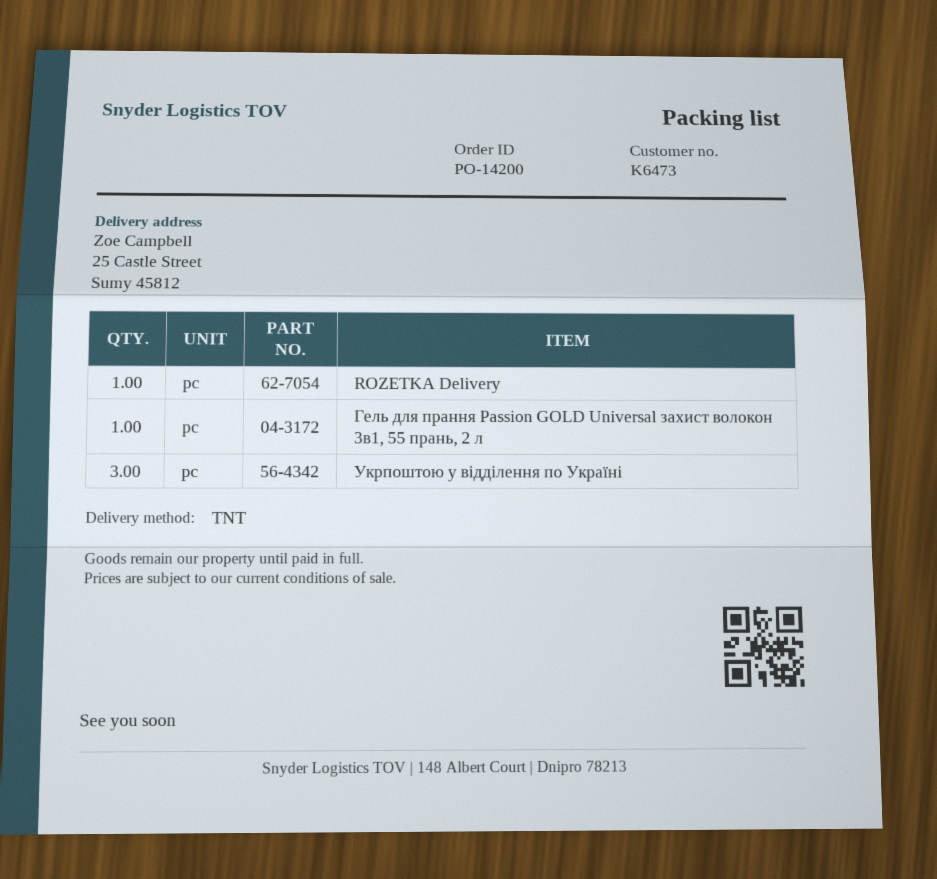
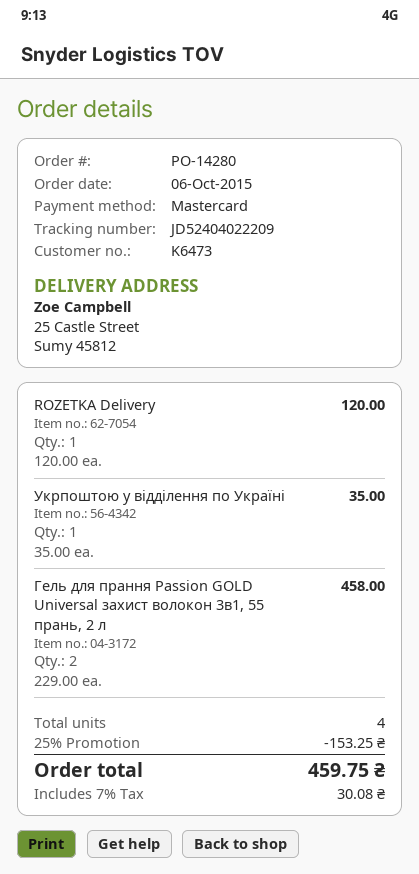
order number: PO-14200 -> PO-14280
Гель для прання Passion GOLD Universal захист волокон 3в1, 55 прань, 2 л: 1 -> 2
Укрпоштою у відділення по Україні: 3 -> 1

